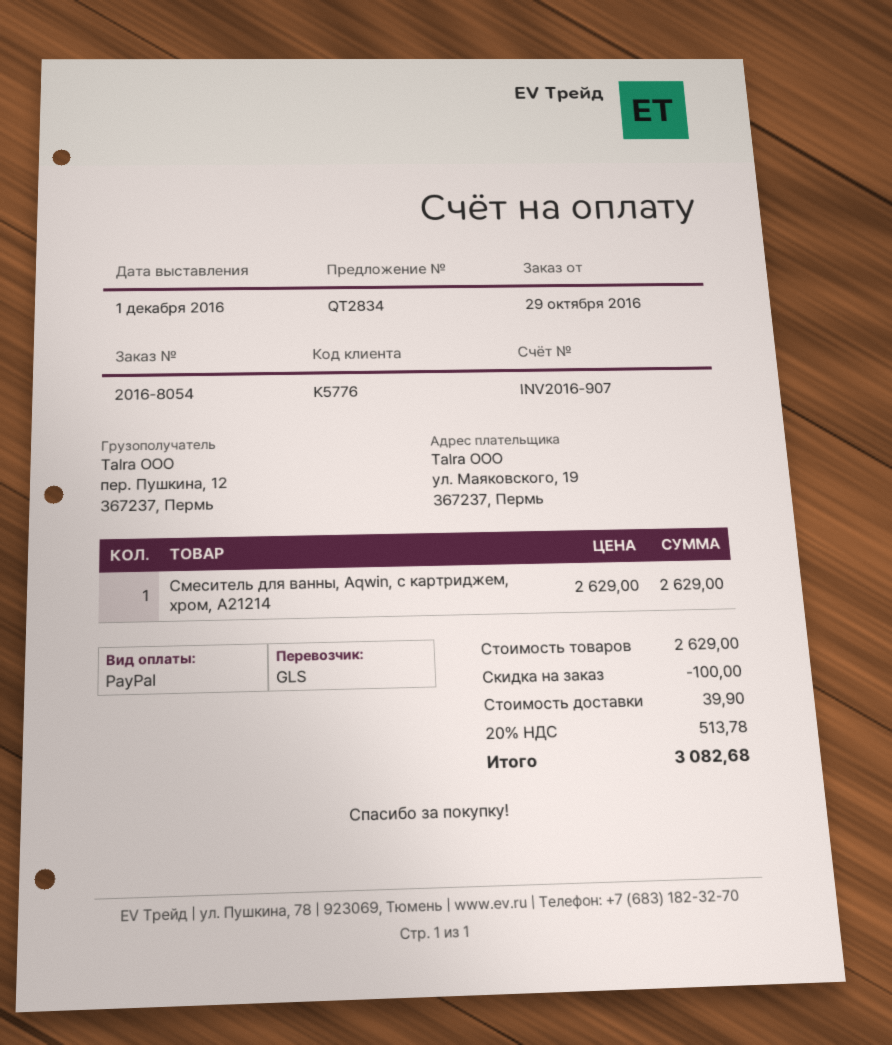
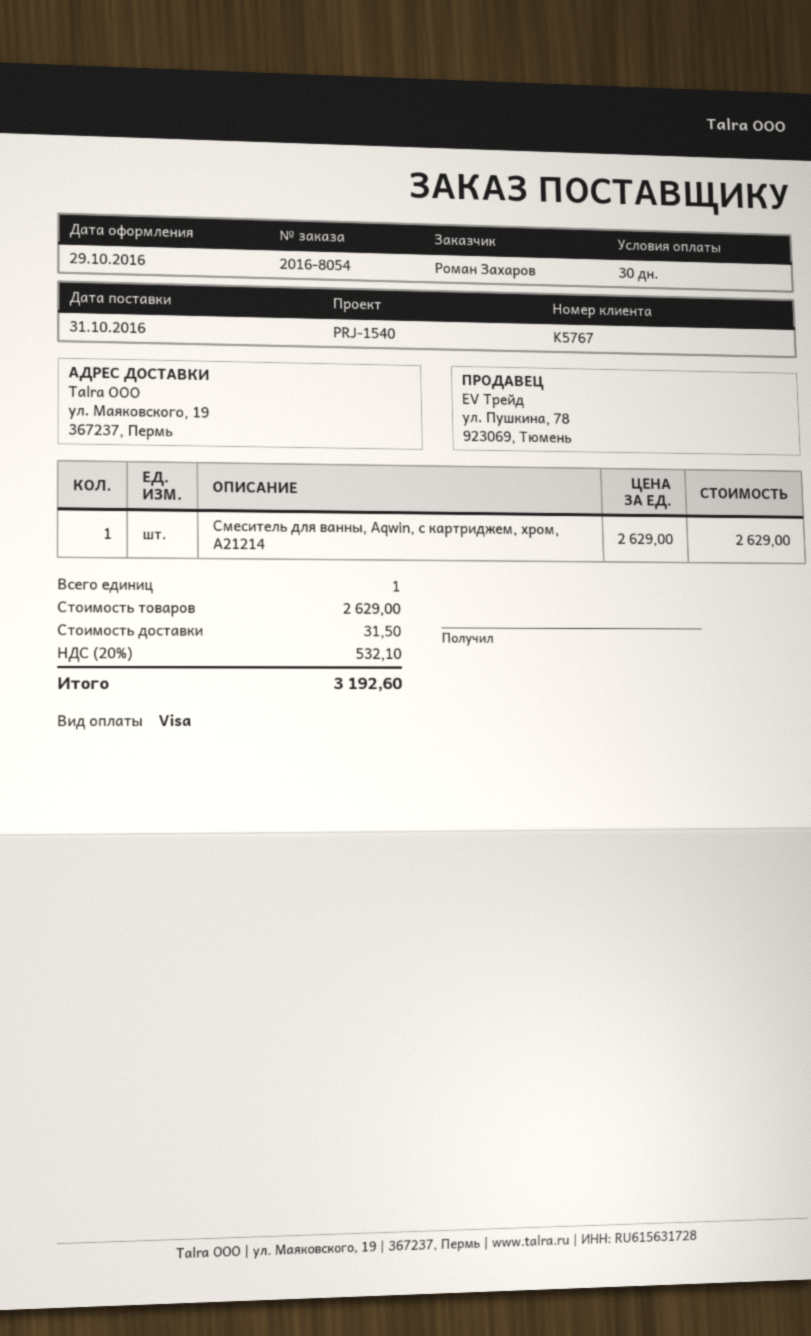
customer number: K5776 -> K5767
payment method: PayPal -> Visa
ship to: пер. Пушкина, 12, 367237, Пермь -> ул. Маяковского, 19, 367237, Пермь
discount: 100.00 -> none
shipping: 39.90 -> 31.50
tax: 20% = 513.78 -> 20% = 532.10
total: 3082.68 -> 3192.60

